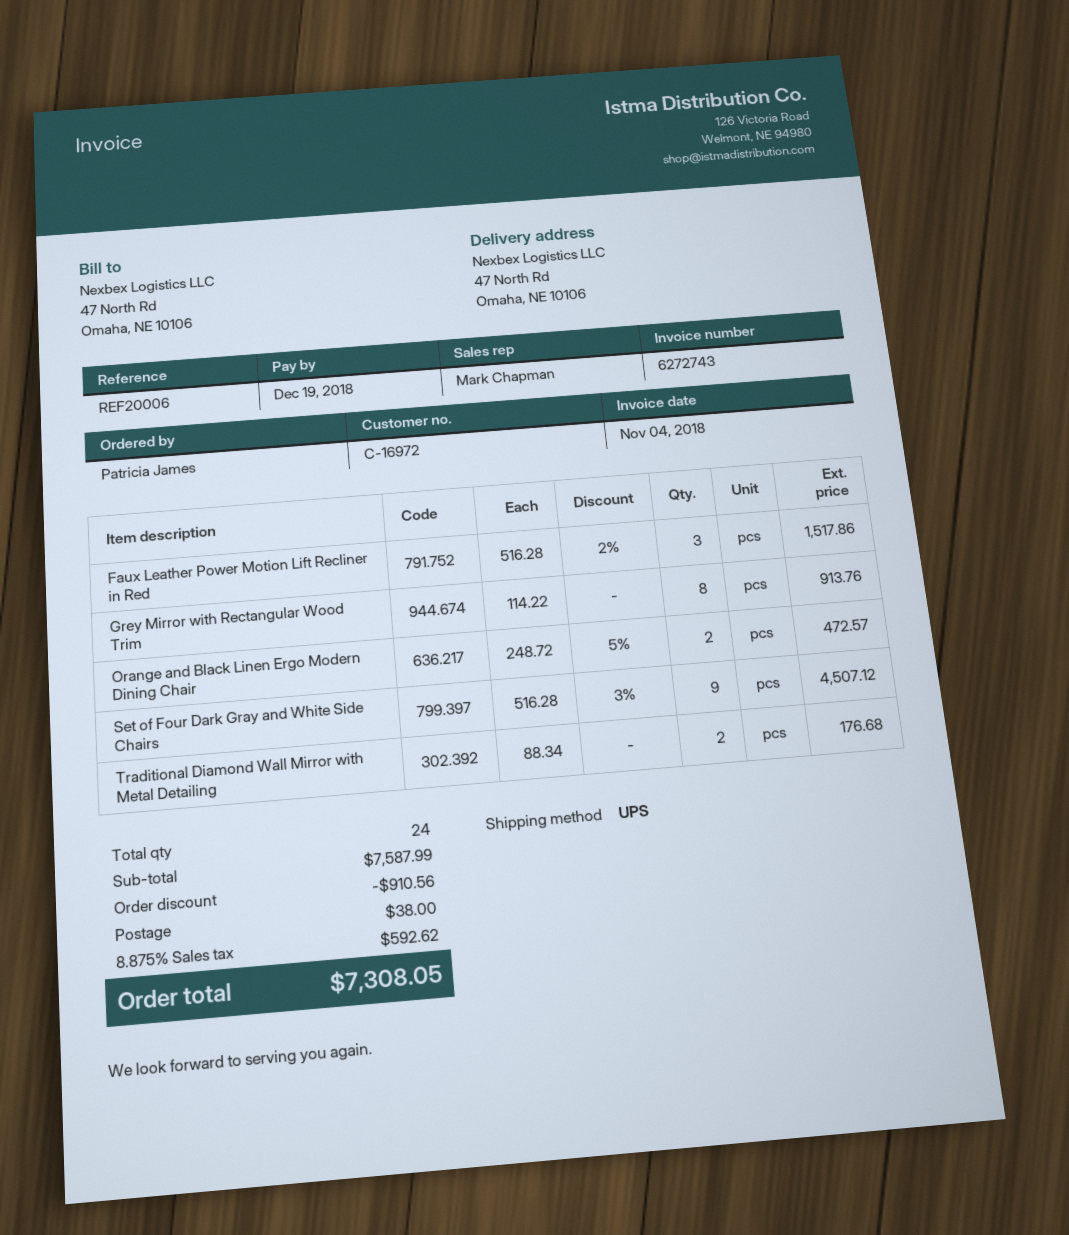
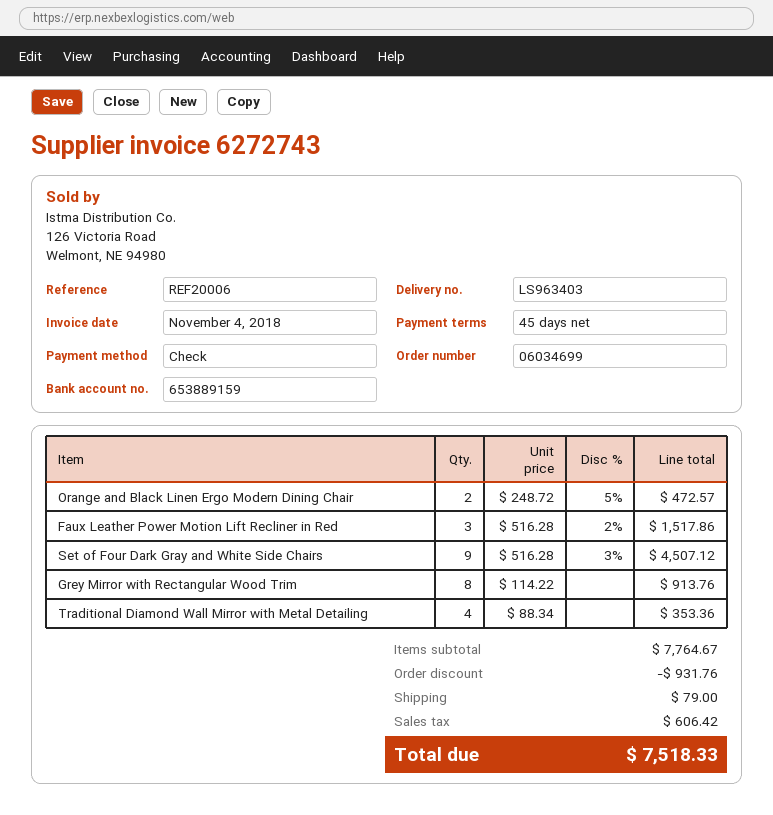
Traditional Diamond Wall Mirror with Metal Detailing: 2 x 88.34 = 176.68 -> 4 x 88.34 = 353.36
subtotal: 7587.99 -> 7764.67
discount: 910.56 -> 931.76
shipping: 38.00 -> 79.00
tax: 592.62 -> 606.42
total: 7308.05 -> 7518.33

